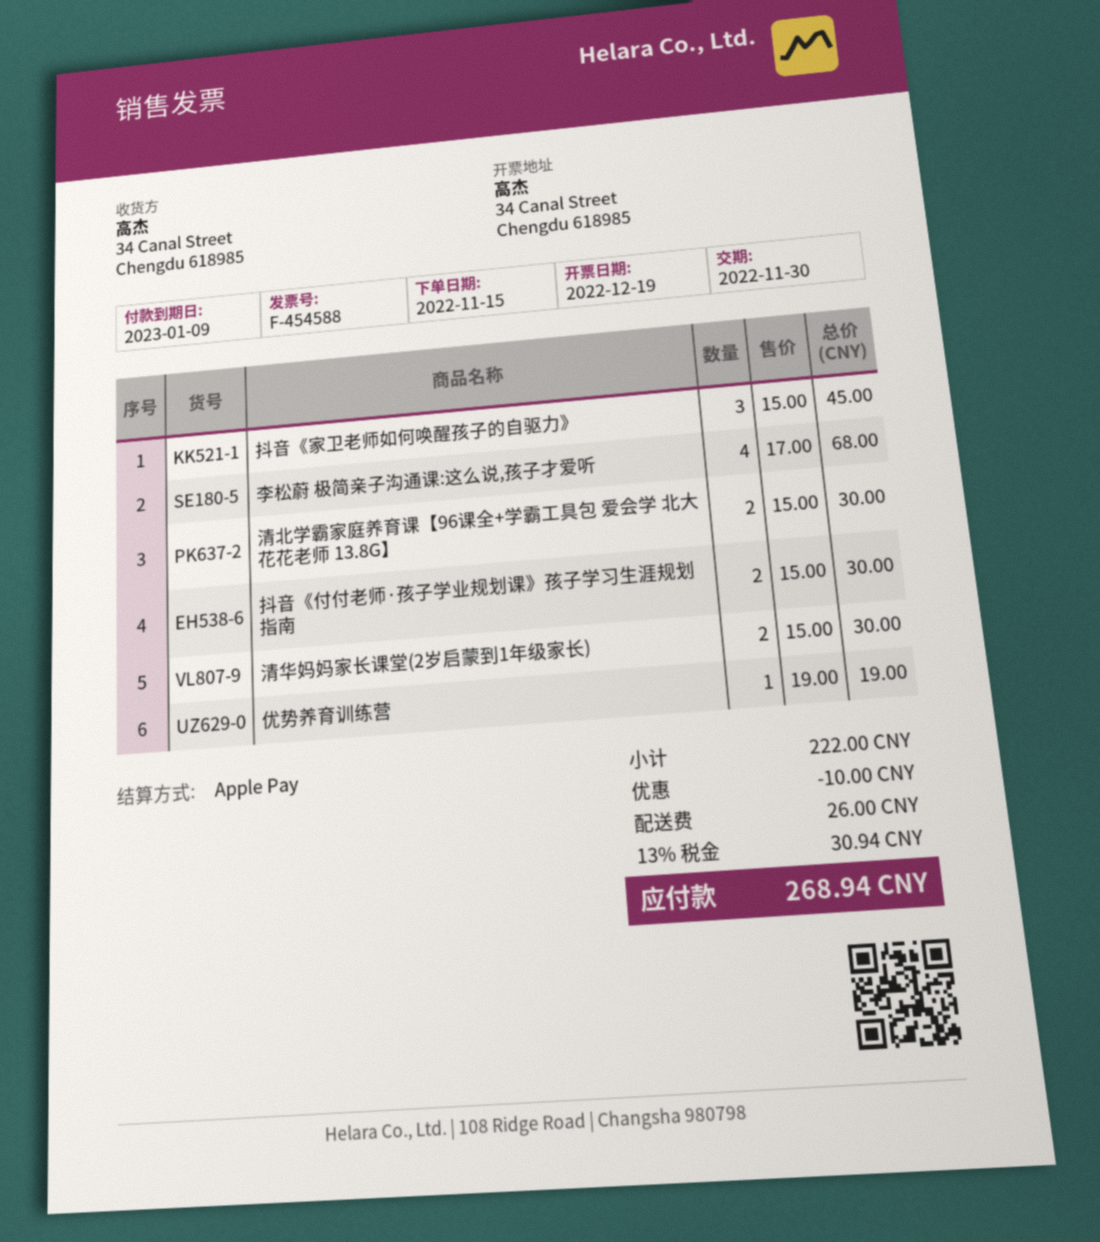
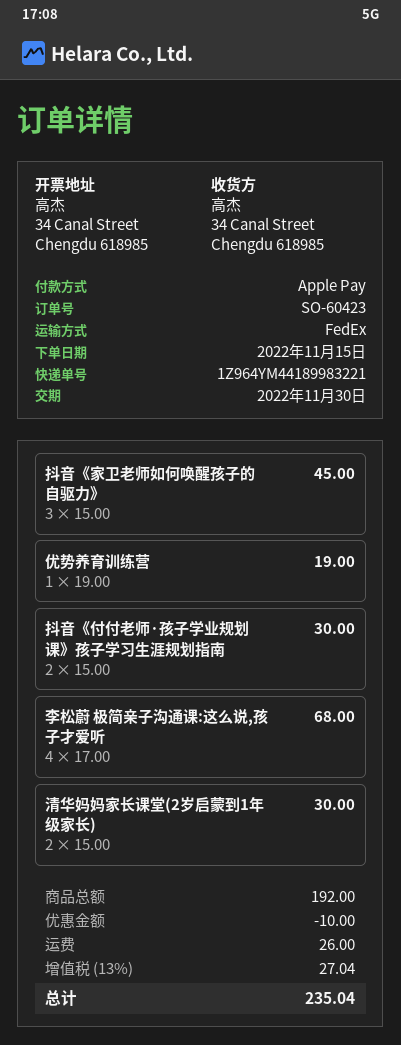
清北学霸家庭养育课【96课全+学霸工具包 爱会学 北大花花老师 13.8G】: 2 x 15.00 = 30.00 -> none
subtotal: 222.00 -> 192.00
tax: 13% = 30.94 -> 13% = 27.04
total: 268.94 -> 235.04

